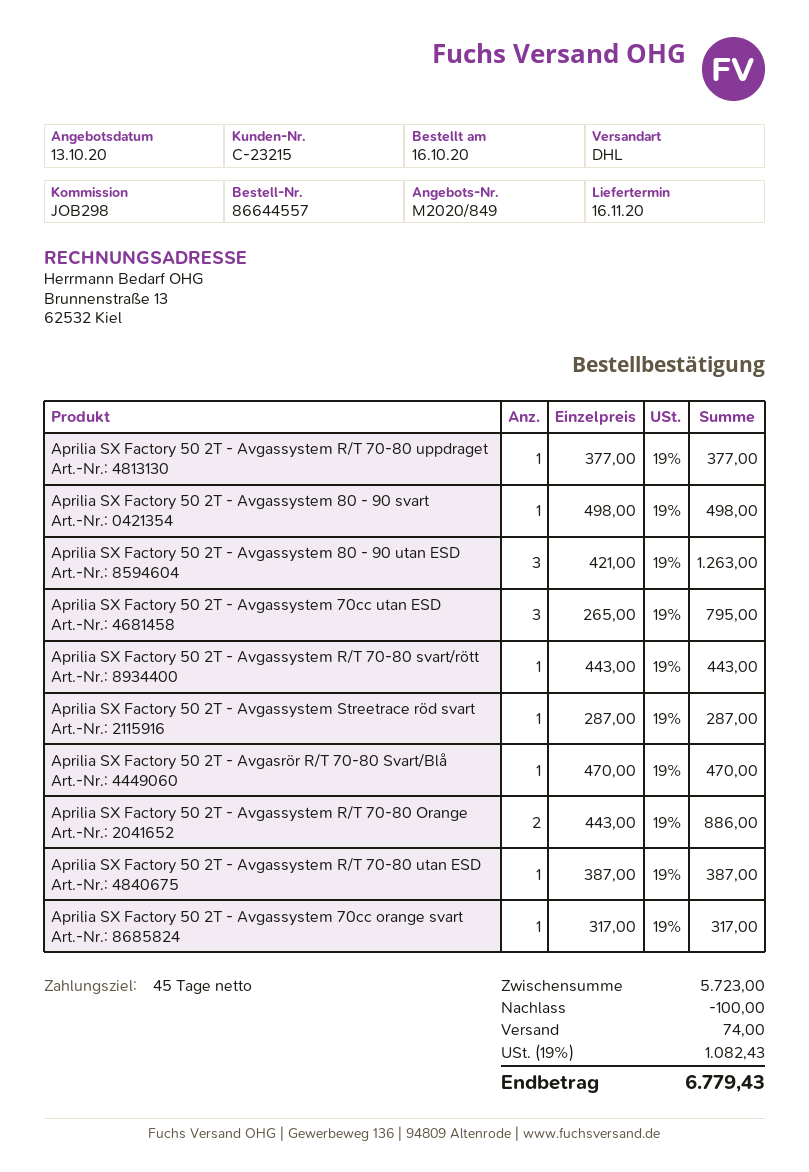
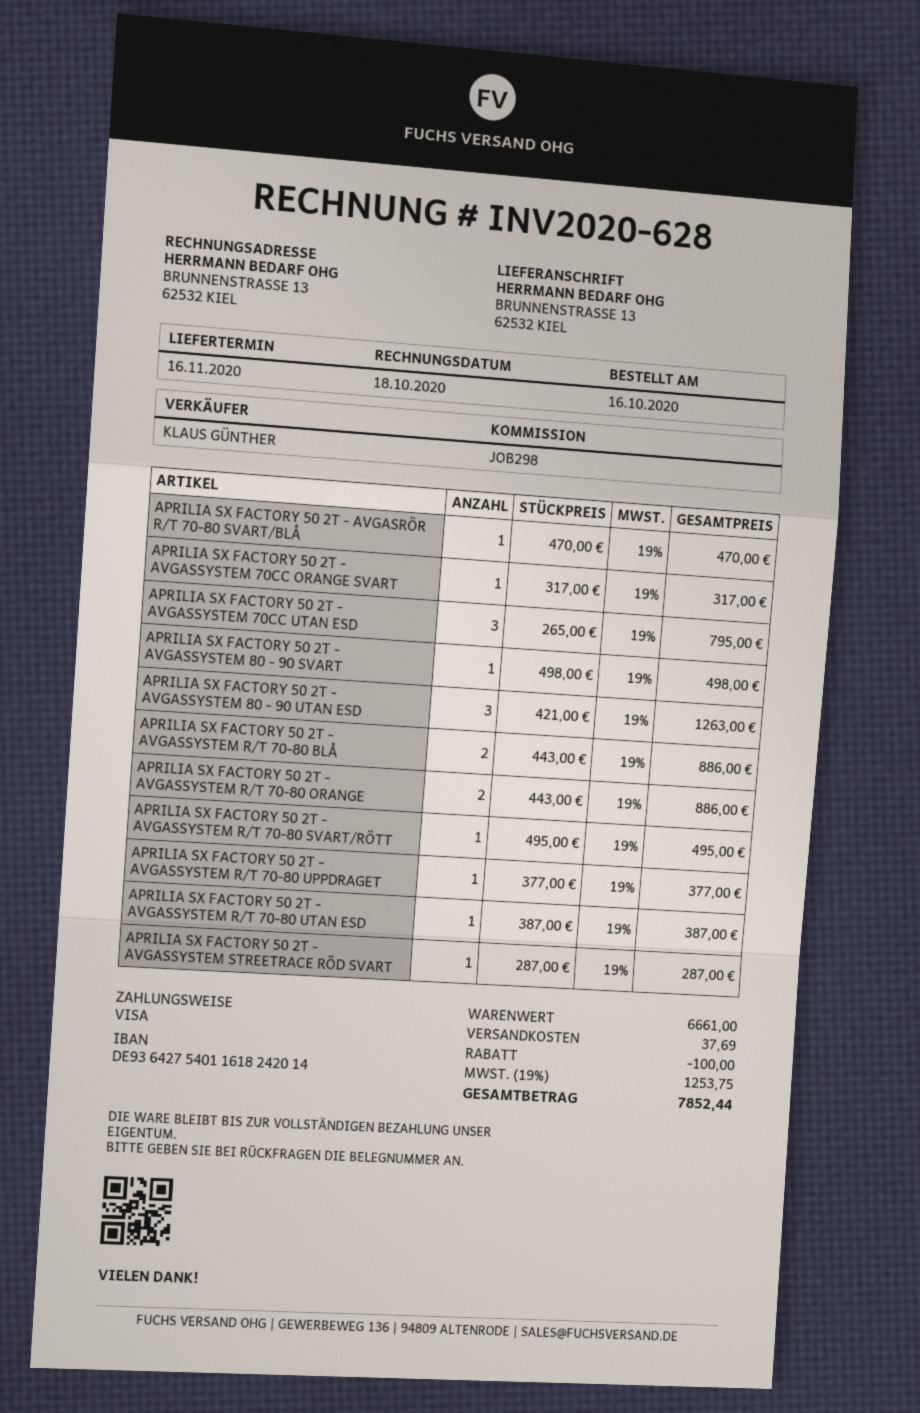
Aprilia SX Factory 50 2T - Avgassystem R/T 70-80 svart/rött: 1 x 443.00 = 443.00 -> 1 x 495.00 = 495.00
APRILIA SX FACTORY 50 2T - AVGASSYSTEM R/T 70-80 BLÅ: none -> 2 x 443.00 = 886.00
subtotal: 5723.00 -> 6661.00
shipping: 74.00 -> 37.69
tax: 19% = 1082.43 -> 19% = 1253.75
total: 6779.43 -> 7852.44

